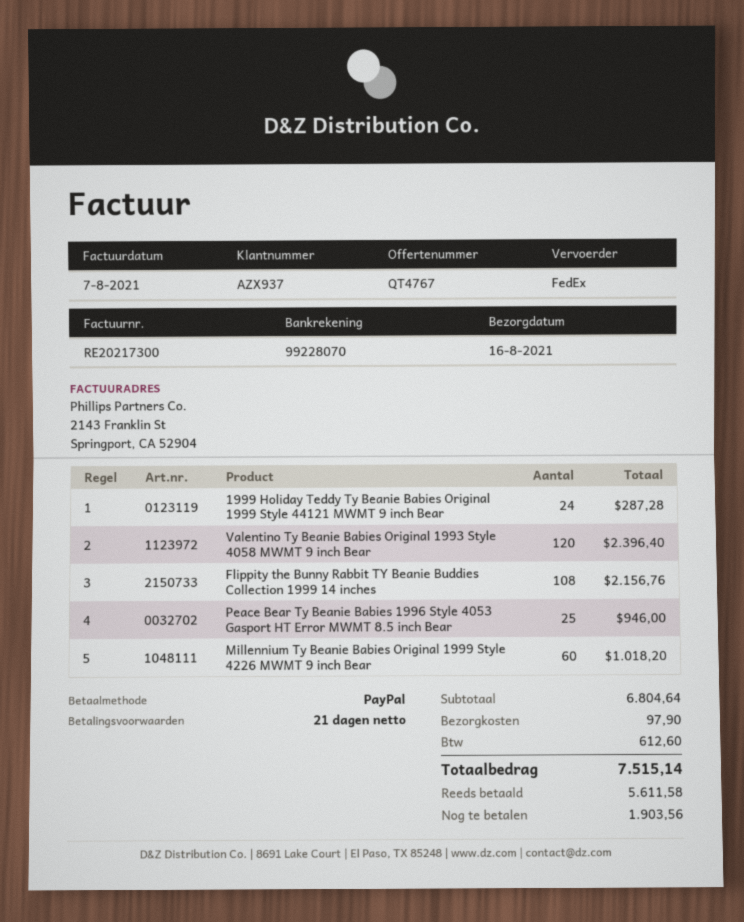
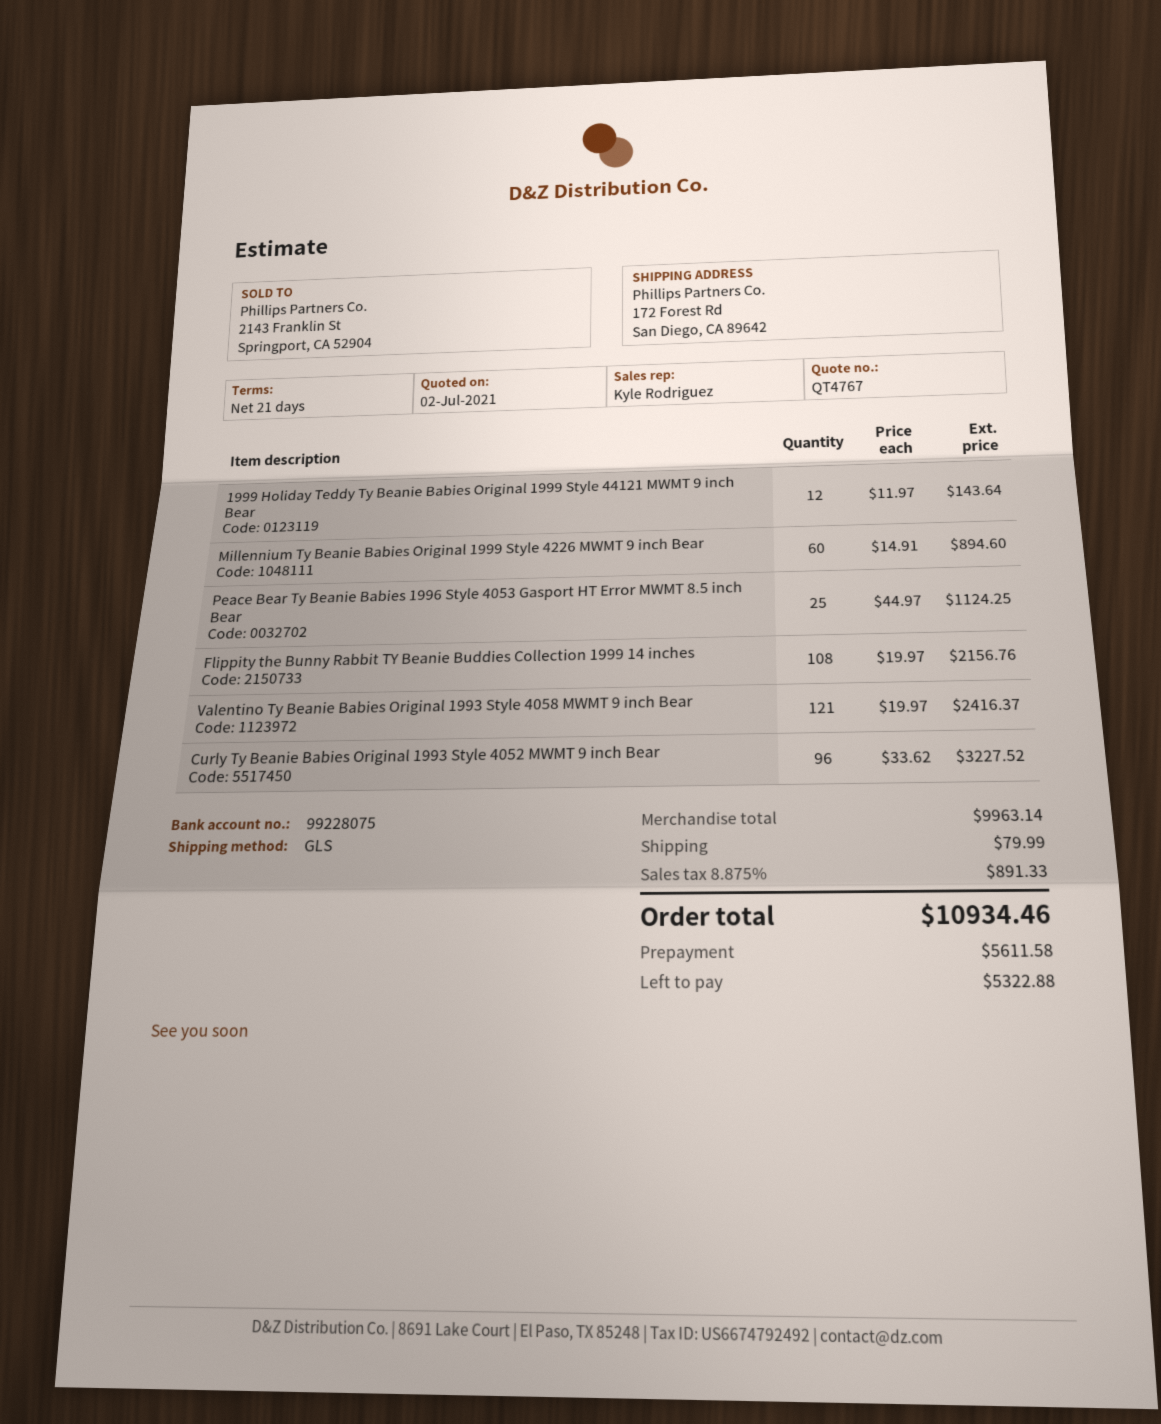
bank account: 99228070 -> 99228075
shipping method: FedEx -> GLS
1999 Holiday Teddy Ty Beanie Babies Original 1999 Style 44121 MWMT 9 inch Bear: 24 for 287.28 -> 12 for 143.64
Valentino Ty Beanie Babies Original 1993 Style 4058 MWMT 9 inch Bear: 120 for 2396.40 -> 121 for 2416.37
Peace Bear Ty Beanie Babies 1996 Style 4053 Gasport HT Error MWMT 8.5 inch Bear: 25 for 946.00 -> 25 for 1124.25
Millennium Ty Beanie Babies Original 1999 Style 4226 MWMT 9 inch Bear: 60 for 1018.20 -> 60 for 894.60
Curly Ty Beanie Babies Original 1993 Style 4052 MWMT 9 inch Bear: none -> 96 for 3227.52
subtotal: 6804.64 -> 9963.14
shipping: 97.90 -> 79.99
tax: 612.60 -> 891.33
total: 7515.14 -> 10934.46
balance: 1903.56 -> 5322.88

